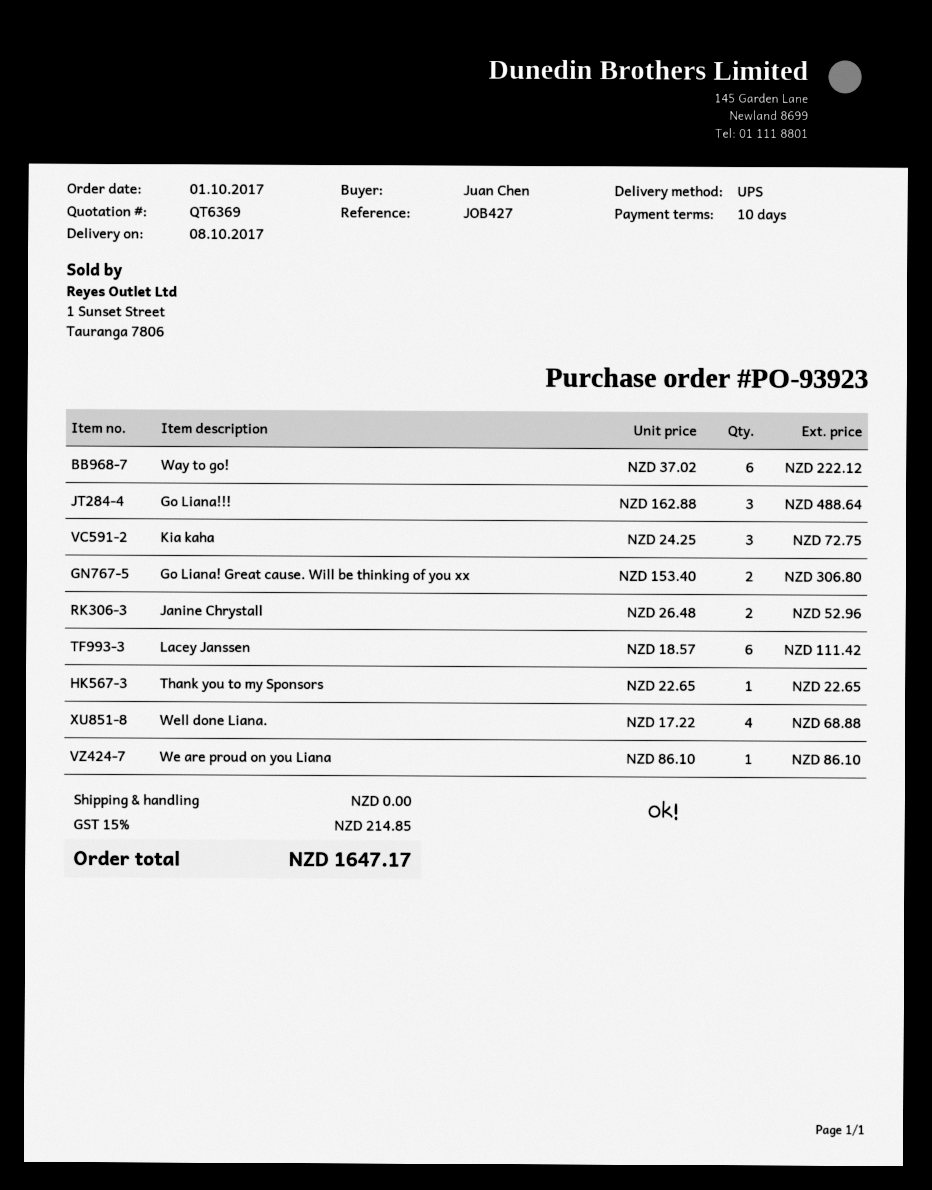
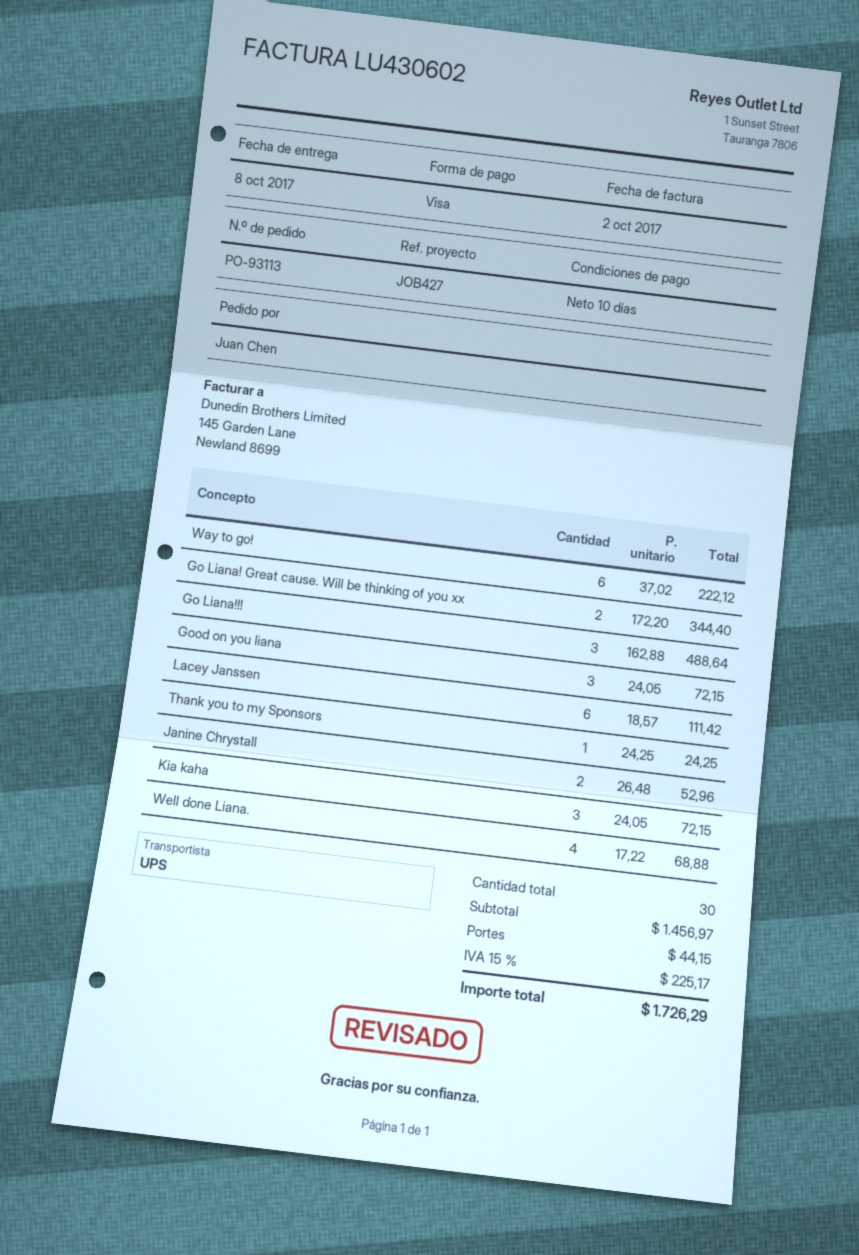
order number: PO-93923 -> PO-93113
Kia kaha: 3 x 24.25 = 72.75 -> 3 x 24.05 = 72.15
Go Liana! Great cause. Will be thinking of you xx: 2 x 153.40 = 306.80 -> 2 x 172.20 = 344.40
Thank you to my Sponsors: 1 x 22.65 = 22.65 -> 1 x 24.25 = 24.25
We are proud on you Liana: 1 x 86.10 = 86.10 -> none
Good on you liana: none -> 3 x 24.05 = 72.15
shipping: 0.00 -> 44.15
tax: 15% = 214.85 -> 15% = 225.17
total: 1647.17 -> 1726.29

